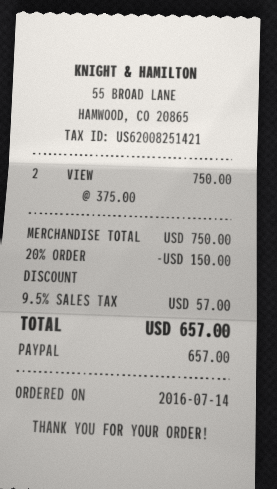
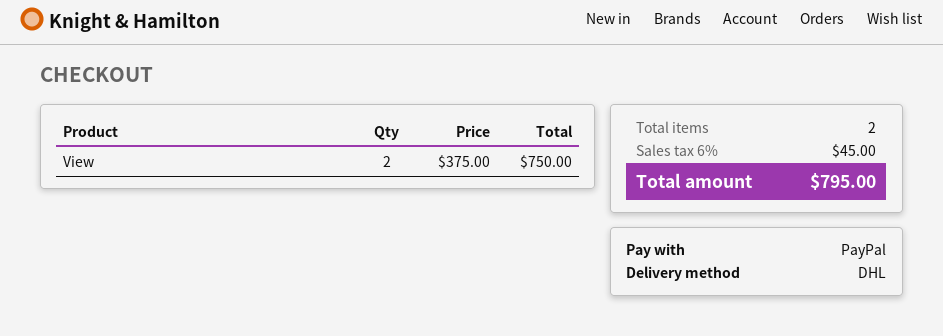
discount: 20% = 150.00 -> none
tax: 9.5% = 57.00 -> 6% = 45.00
total: 657.00 -> 795.00

